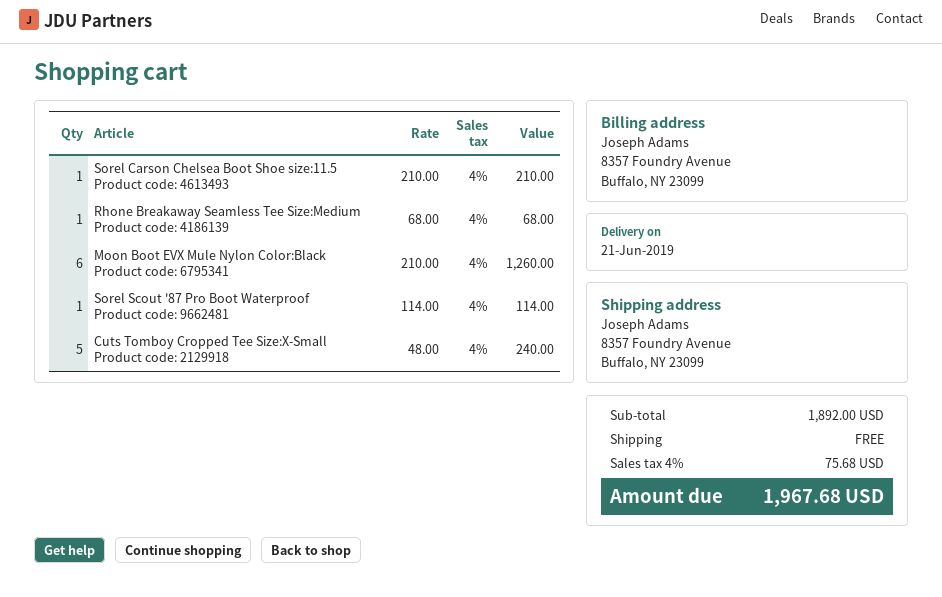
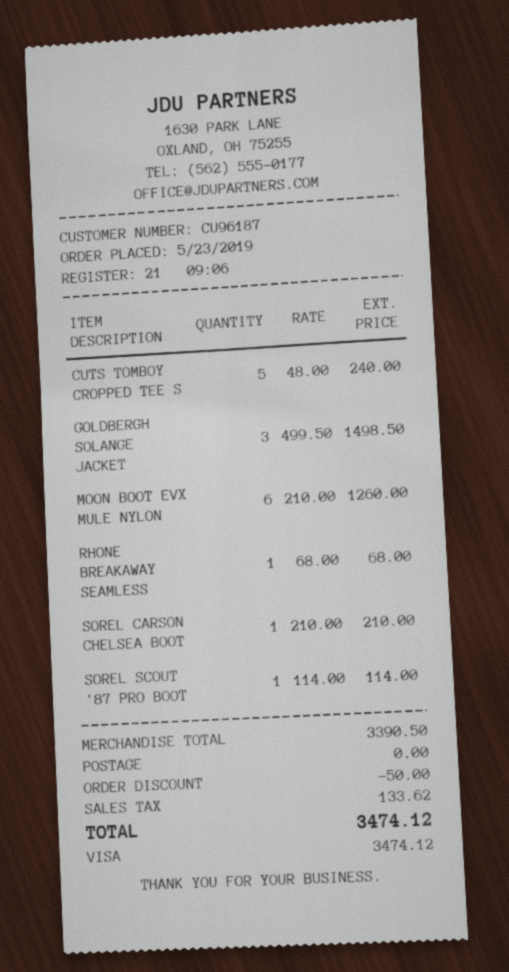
GOLDBERGH SOLANGE JACKET: none -> 3 x 499.50 = 1498.50
subtotal: 1892.00 -> 3390.50
discount: none -> 50.00
tax: 75.68 -> 133.62
total: 1967.68 -> 3474.12

